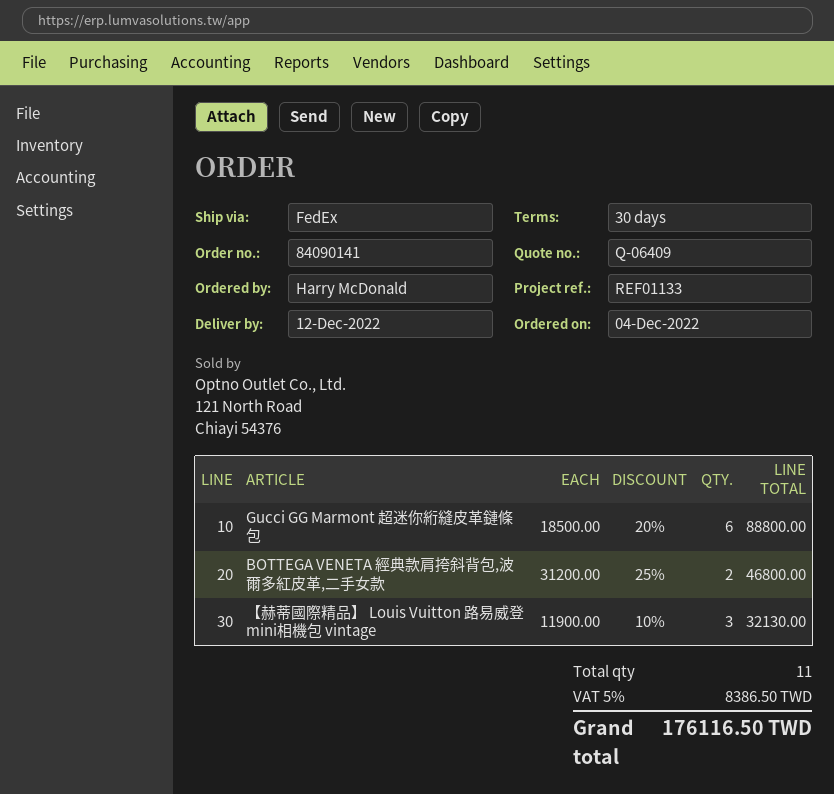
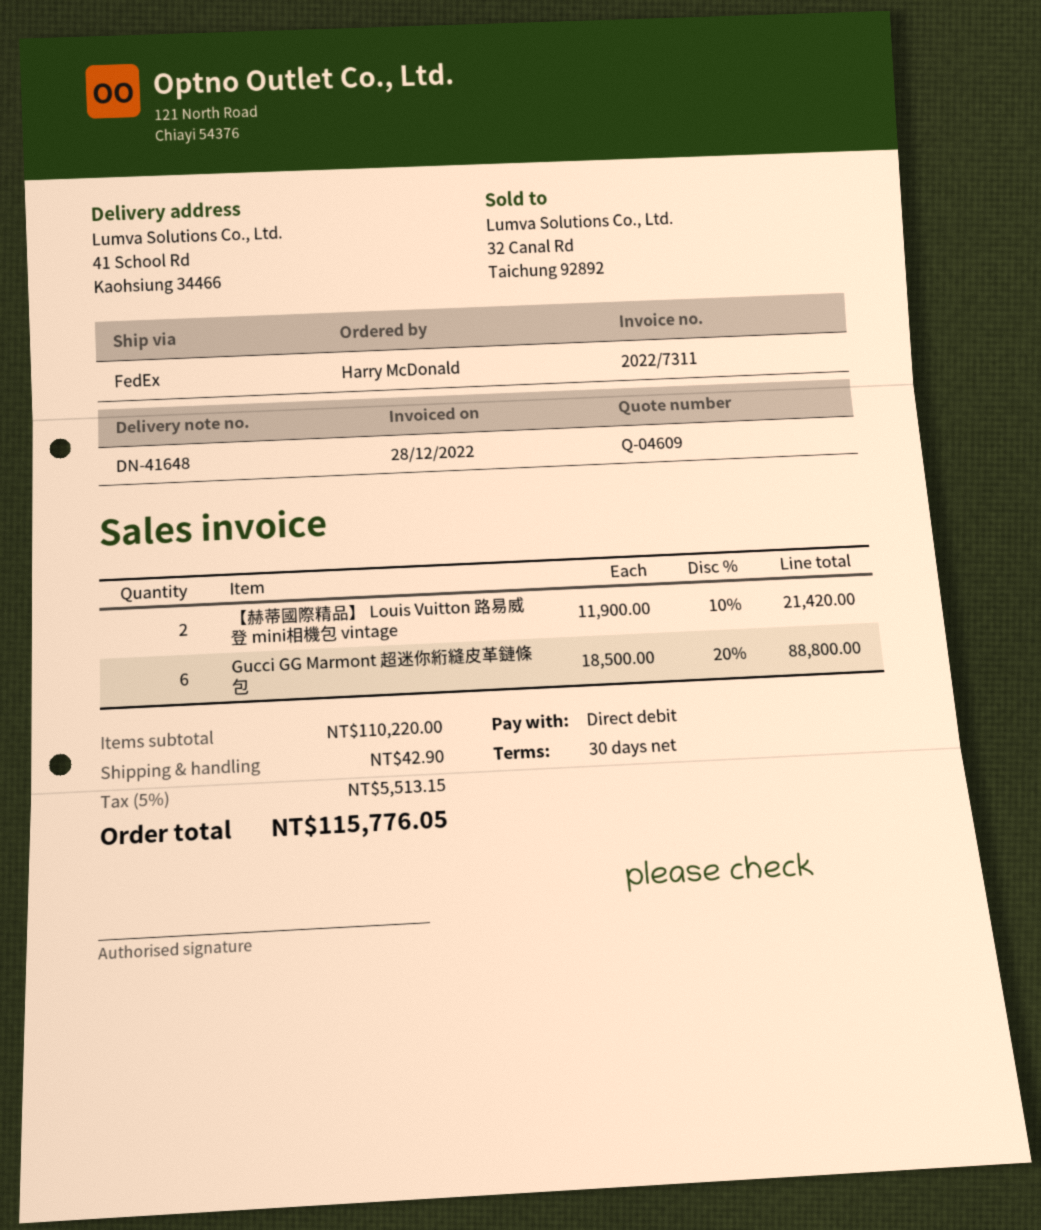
quote number: Q-06409 -> Q-04609
BOTTEGA VENETA 經典款肩挎斜背包,波爾多紅皮革,二手女款: 2 x 31200.00 - 25% = 46800.00 -> none
【赫蒂國際精品】 Louis Vuitton 路易威登 mini相機包 vintage: 3 x 11900.00 - 10% = 32130.00 -> 2 x 11900.00 - 10% = 21420.00
shipping: none -> 42.90
tax: 5% = 8386.50 -> 5% = 5513.15
total: 176116.50 -> 115776.05

